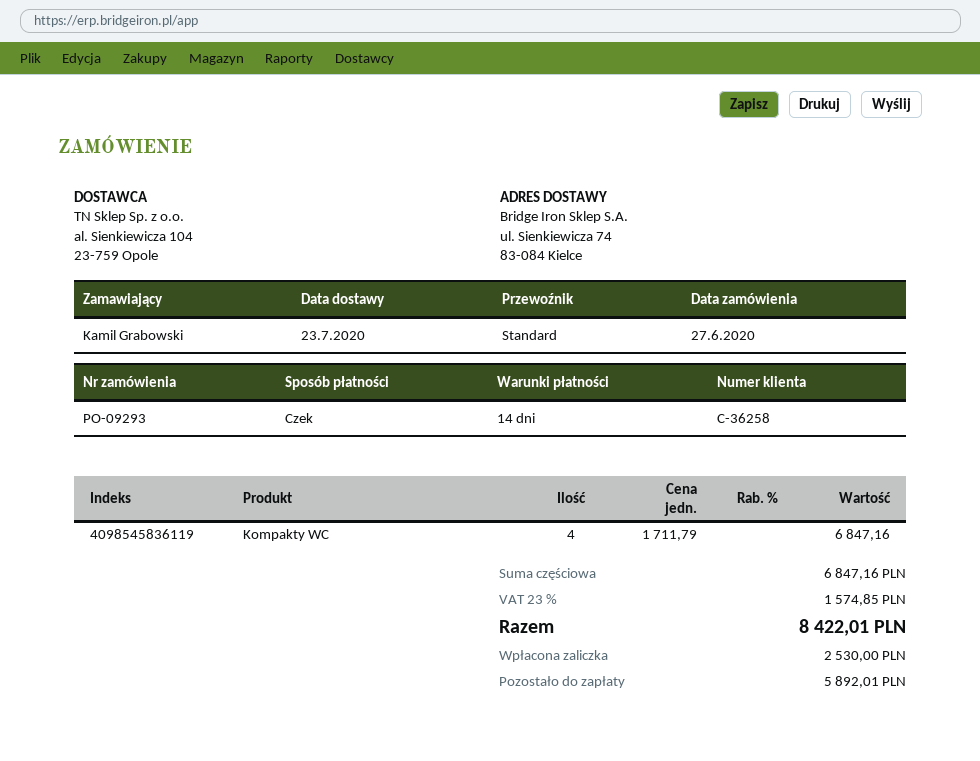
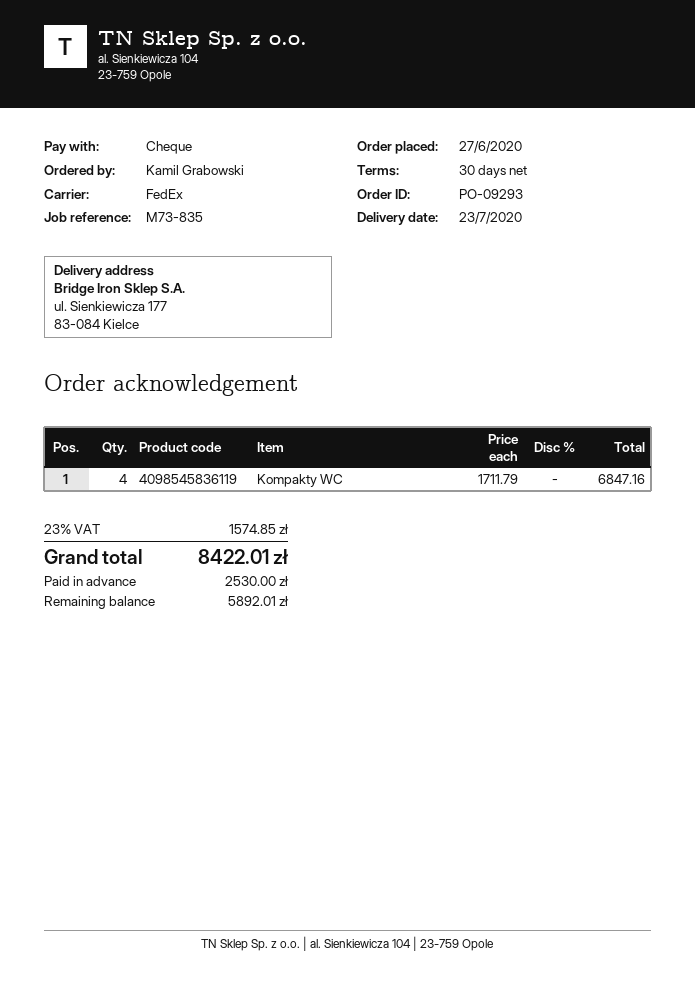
payment terms: 14 days -> 30 days
shipping method: standard -> FedEx
ship to: ul. Sienkiewicza 74, 83-084 Kielce -> ul. Sienkiewicza 177, 83-084 Kielce

